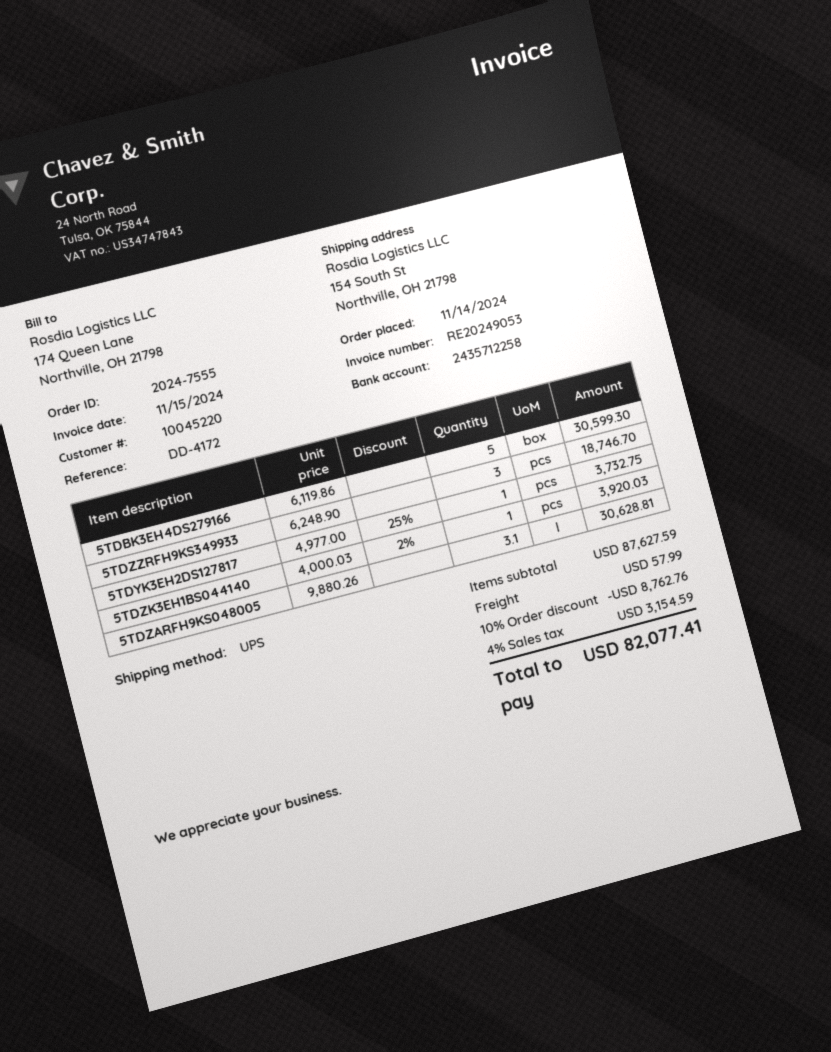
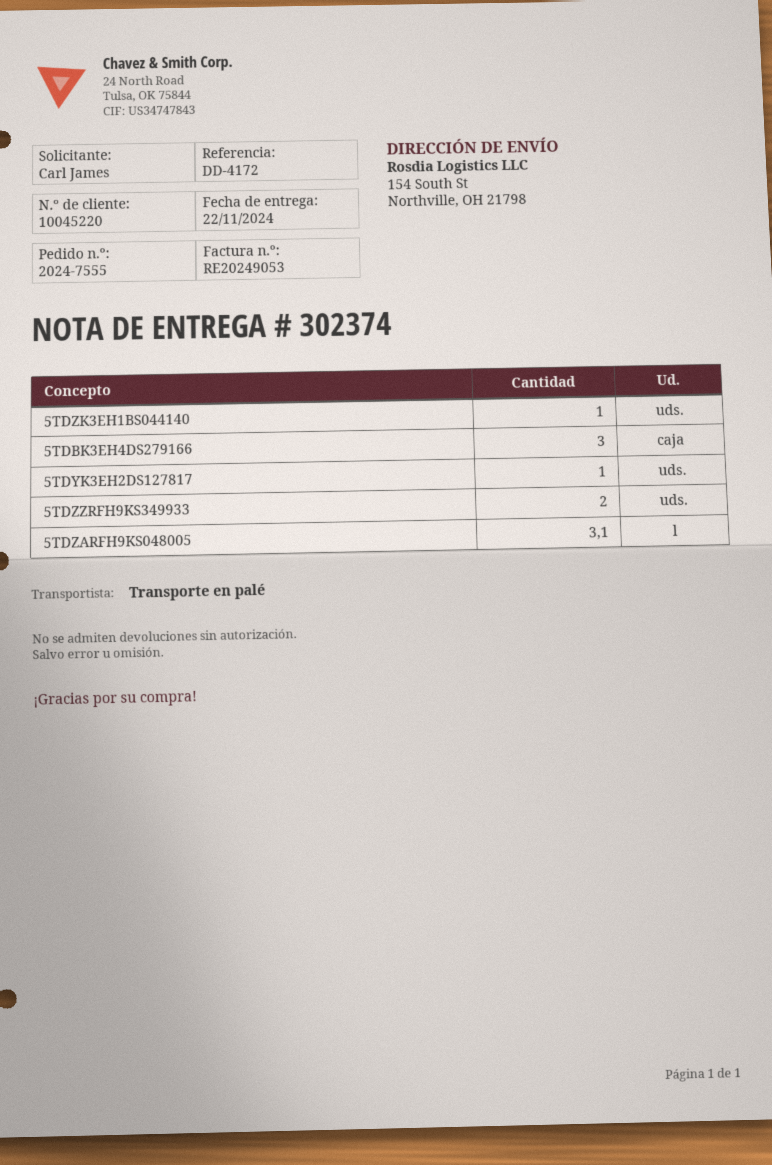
shipping method: UPS -> pallet freight
5TDBK3EH4DS279166: 5 -> 3
5TDZZRFH9KS349933: 3 -> 2

